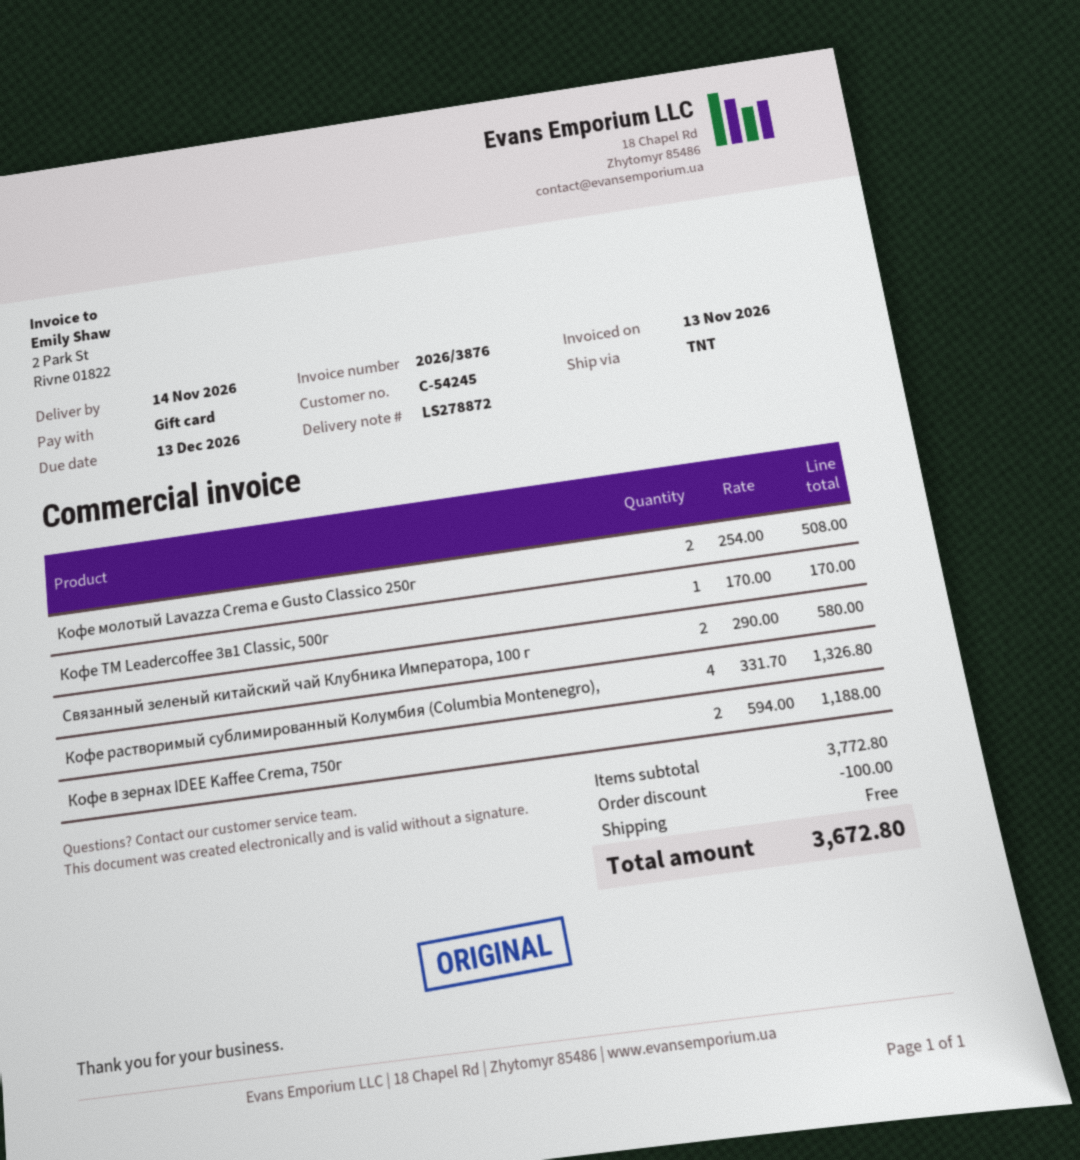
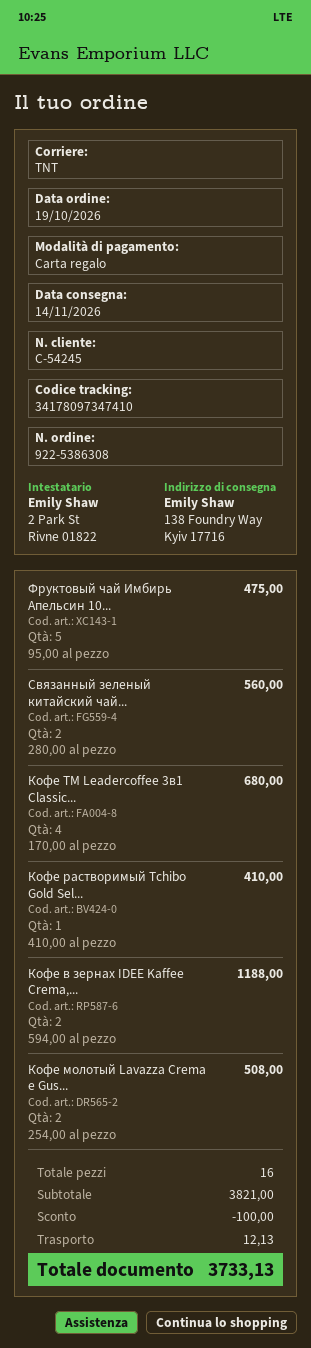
Кофе TM Leadercoffee 3в1 Classic, 500г: 1 x 170.00 = 170.00 -> 4 x 170.00 = 680.00
Связанный зеленый китайский чай Клубника Императора, 100 г: 2 x 290.00 = 580.00 -> 2 x 280.00 = 560.00
Кофе растворимый сублимированный Колумбия (Columbia Montenegro),: 4 x 331.70 = 1326.80 -> none
Фруктовый чай Имбирь Апельсин 10...: none -> 5 x 95.00 = 475.00
Кофе растворимый Tchibo Gold Sel...: none -> 1 x 410.00 = 410.00
subtotal: 3772.80 -> 3821.00
shipping: 0.00 -> 12.13
total: 3672.80 -> 3733.13

